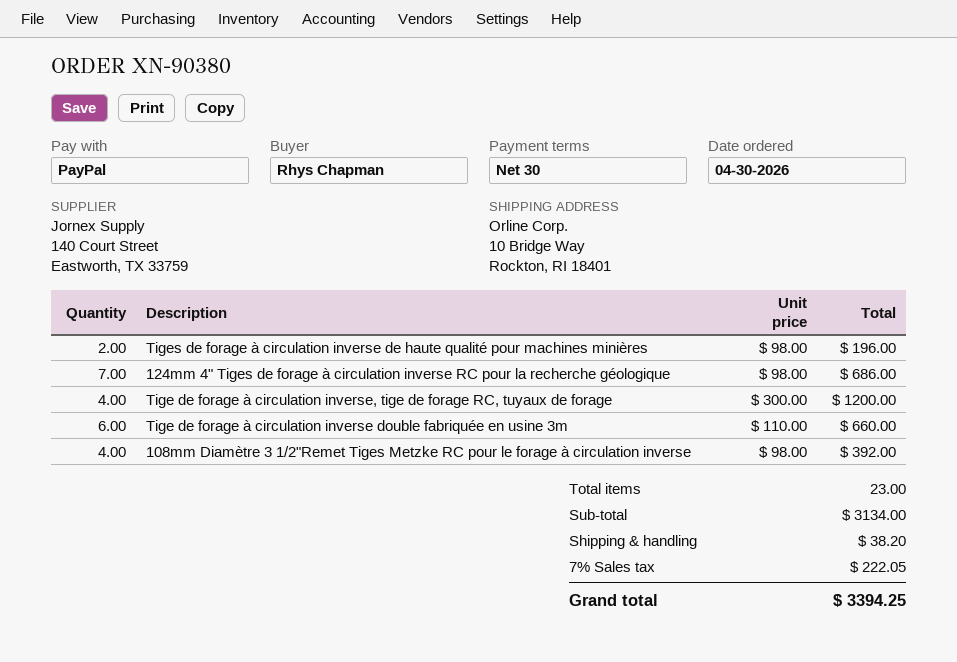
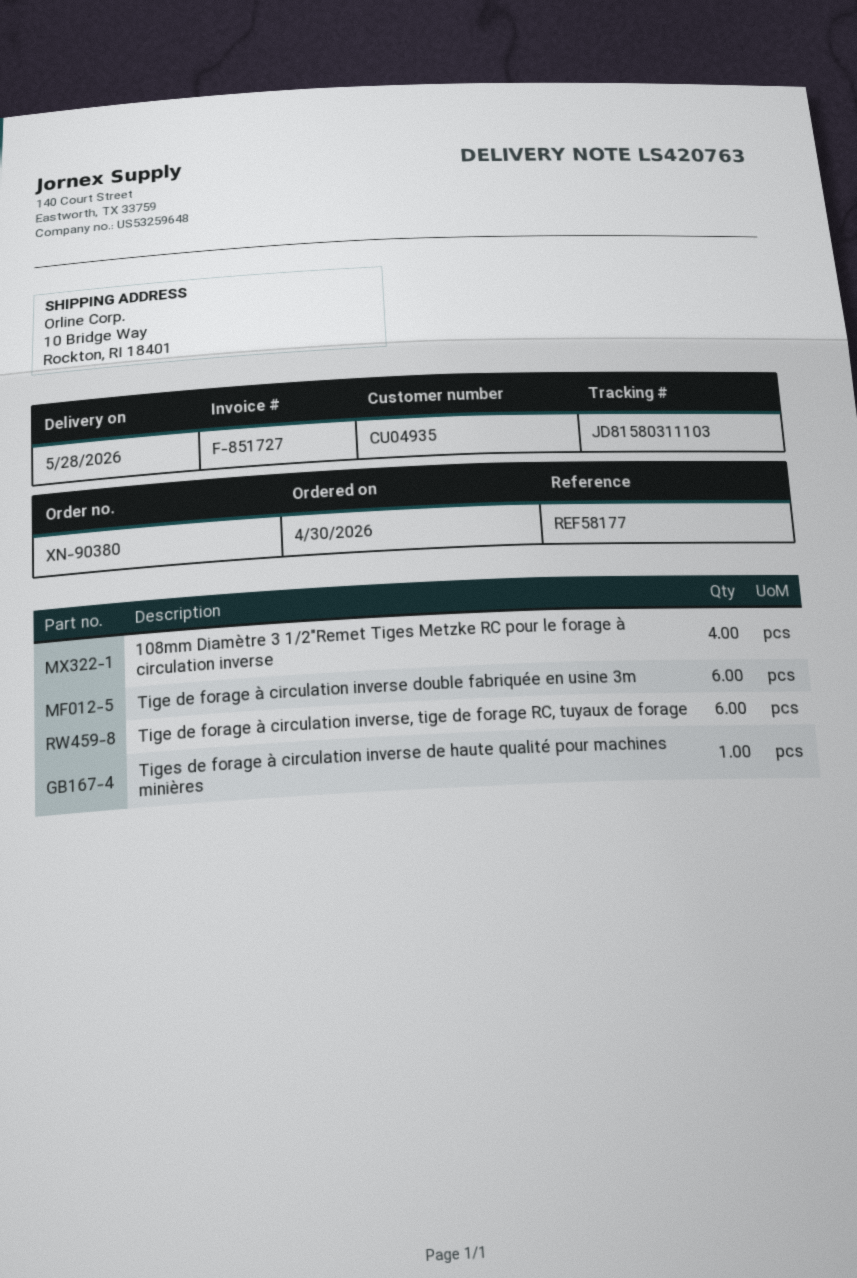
Tiges de forage à circulation inverse de haute qualité pour machines minières: 2 -> 1
124mm 4" Tiges de forage à circulation inverse RC pour la recherche géologique: 7 -> none
Tige de forage à circulation inverse, tige de forage RC, tuyaux de forage: 4 -> 6

